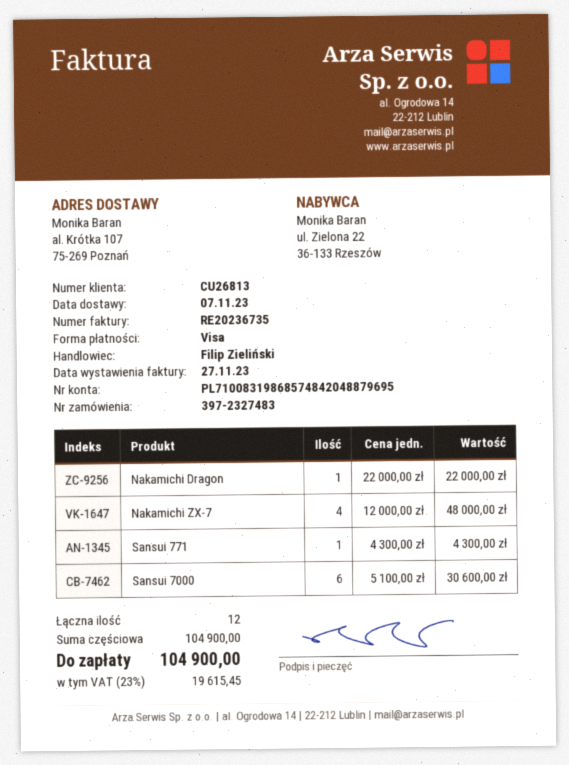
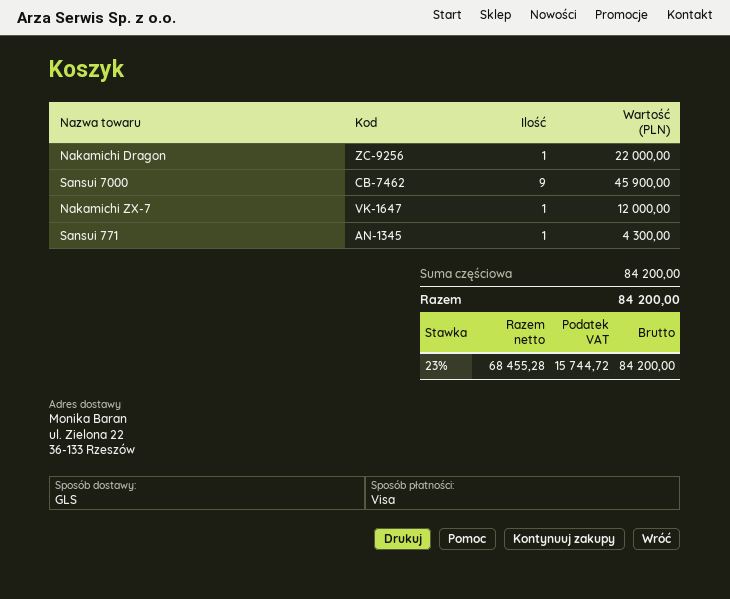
ship to: al. Krótka 107, 75-269 Poznań -> ul. Zielona 22, 36-133 Rzeszów
Nakamichi ZX-7: 4 for 48000.00 -> 1 for 12000.00
Sansui 7000: 6 for 30600.00 -> 9 for 45900.00
subtotal: 104900.00 -> 84200.00
tax: 23% = 19615.45 -> 23% = 15744.72
total: 104900.00 -> 84200.00

